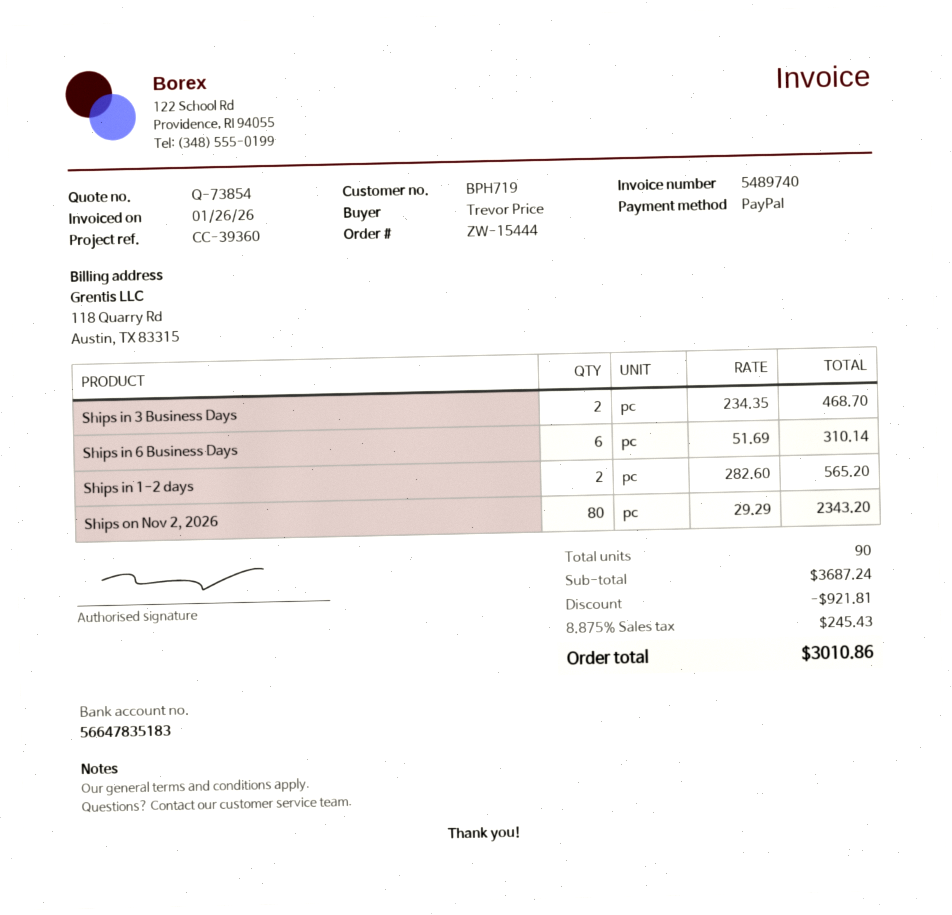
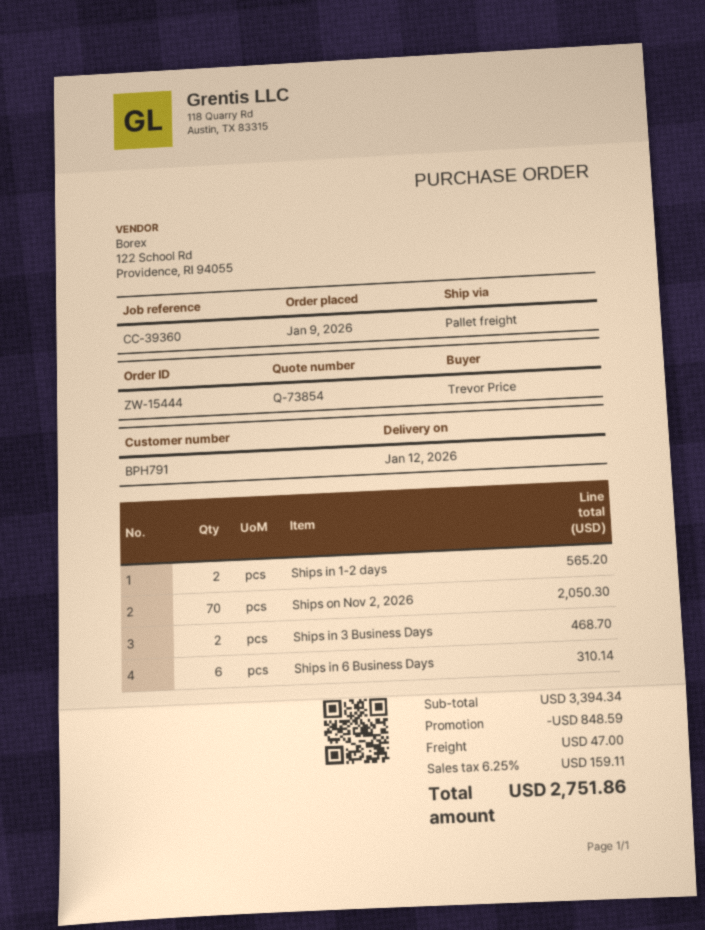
customer number: BPH719 -> BPH791
Ships on Nov 2, 2026: 80 for 2343.20 -> 70 for 2050.30
subtotal: 3687.24 -> 3394.34
discount: 921.81 -> 848.59
shipping: none -> 47.00
tax: 8.875% = 245.43 -> 6.25% = 159.11
total: 3010.86 -> 2751.86

